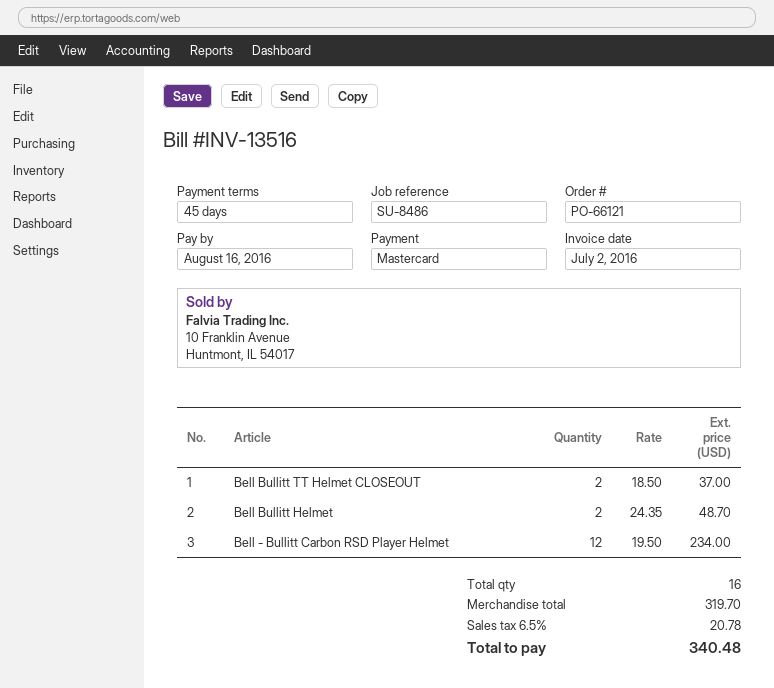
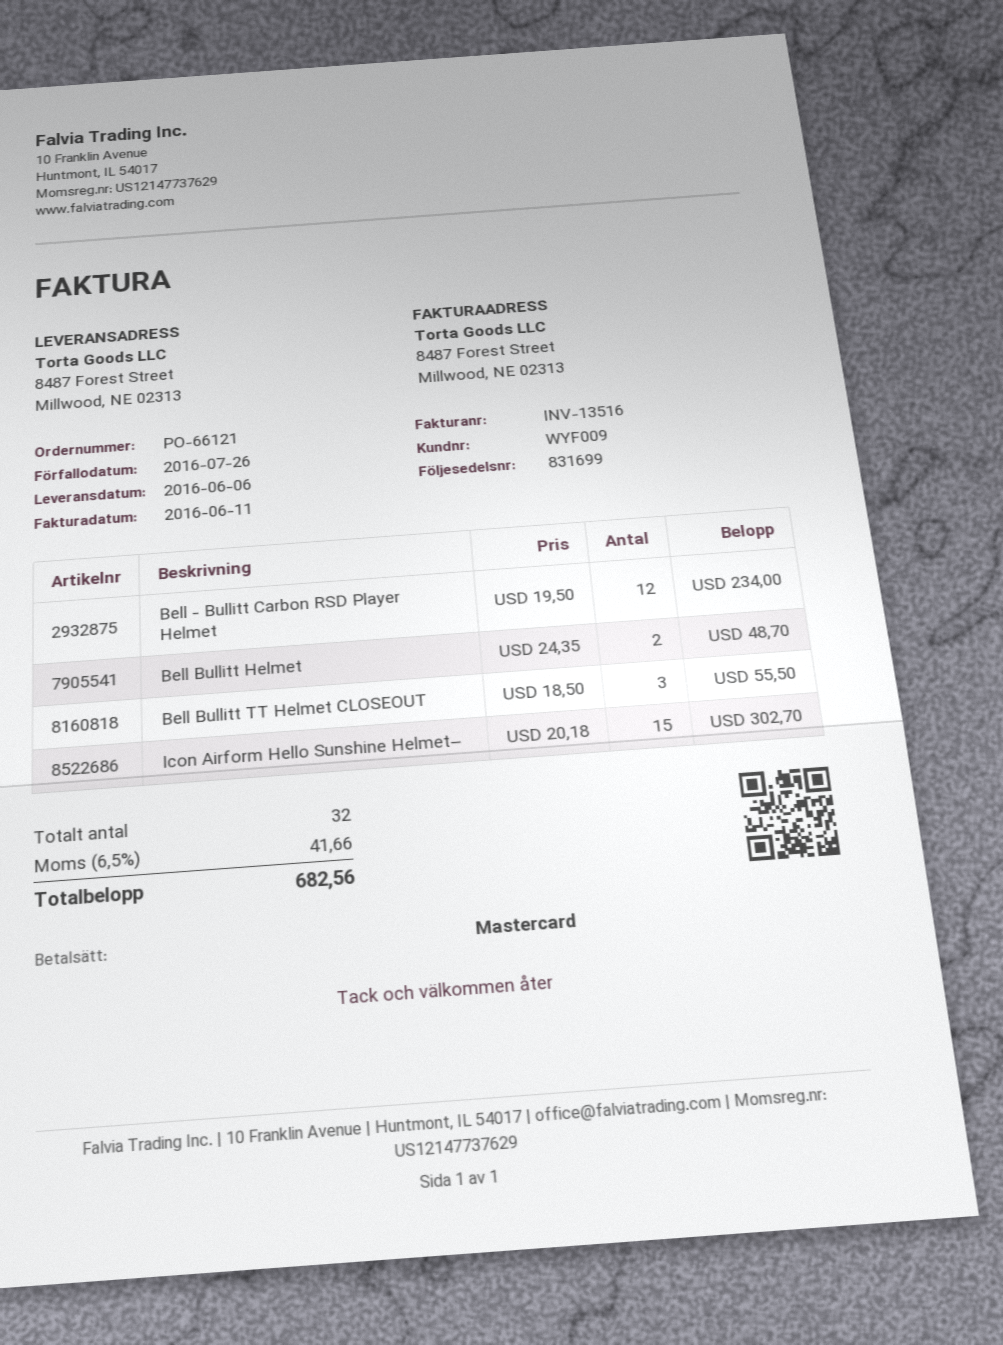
invoice date: 2016-07-02 -> 2016-06-11
due date: 2016-08-16 -> 2016-07-26
Bell Bullitt TT Helmet CLOSEOUT: 2 x 18.50 = 37.00 -> 3 x 18.50 = 55.50
Icon Airform Hello Sunshine Helmet–: none -> 15 x 20.18 = 302.70
total quantity: 16 -> 32
tax: 6.5% = 20.78 -> 6.5% = 41.66
total: 340.48 -> 682.56

